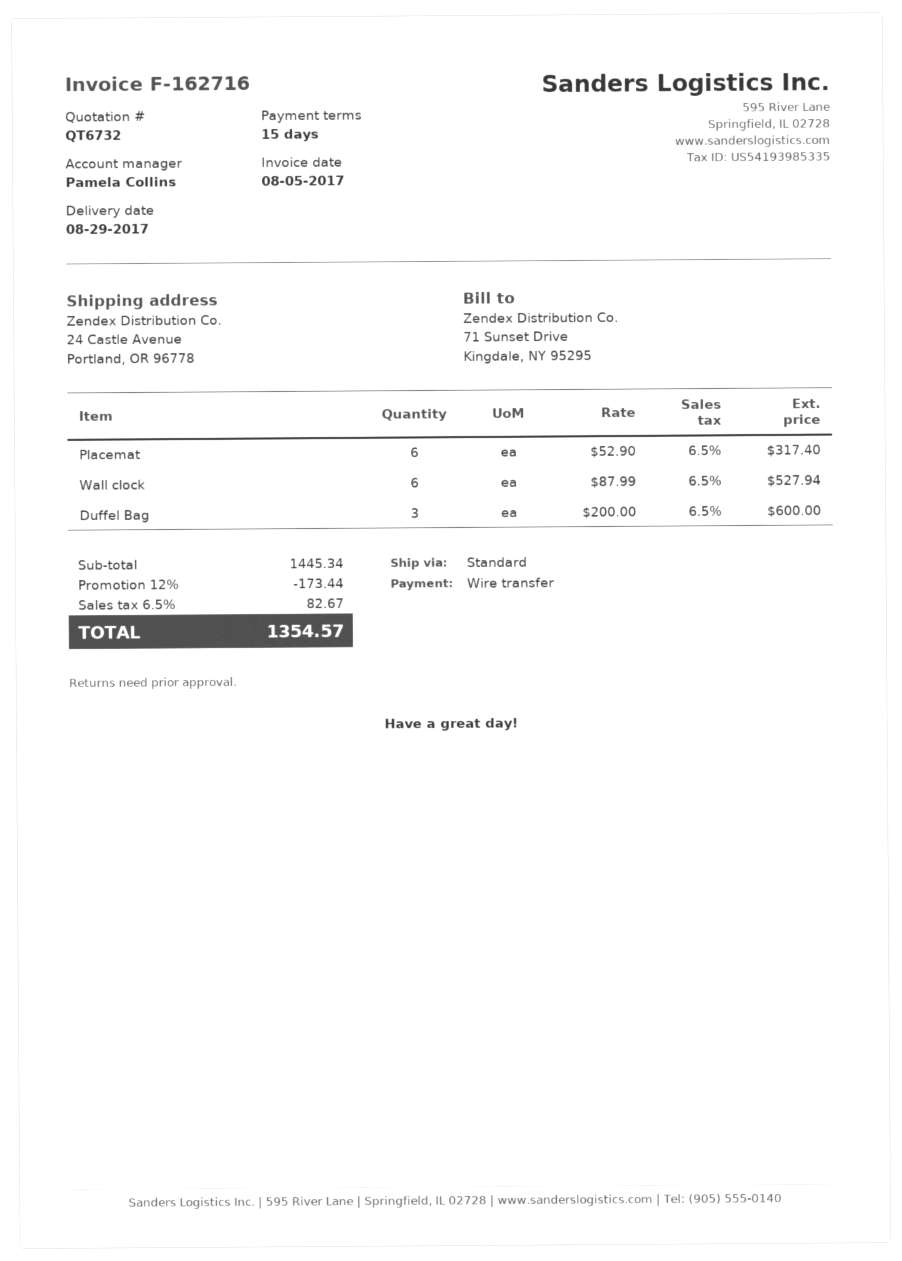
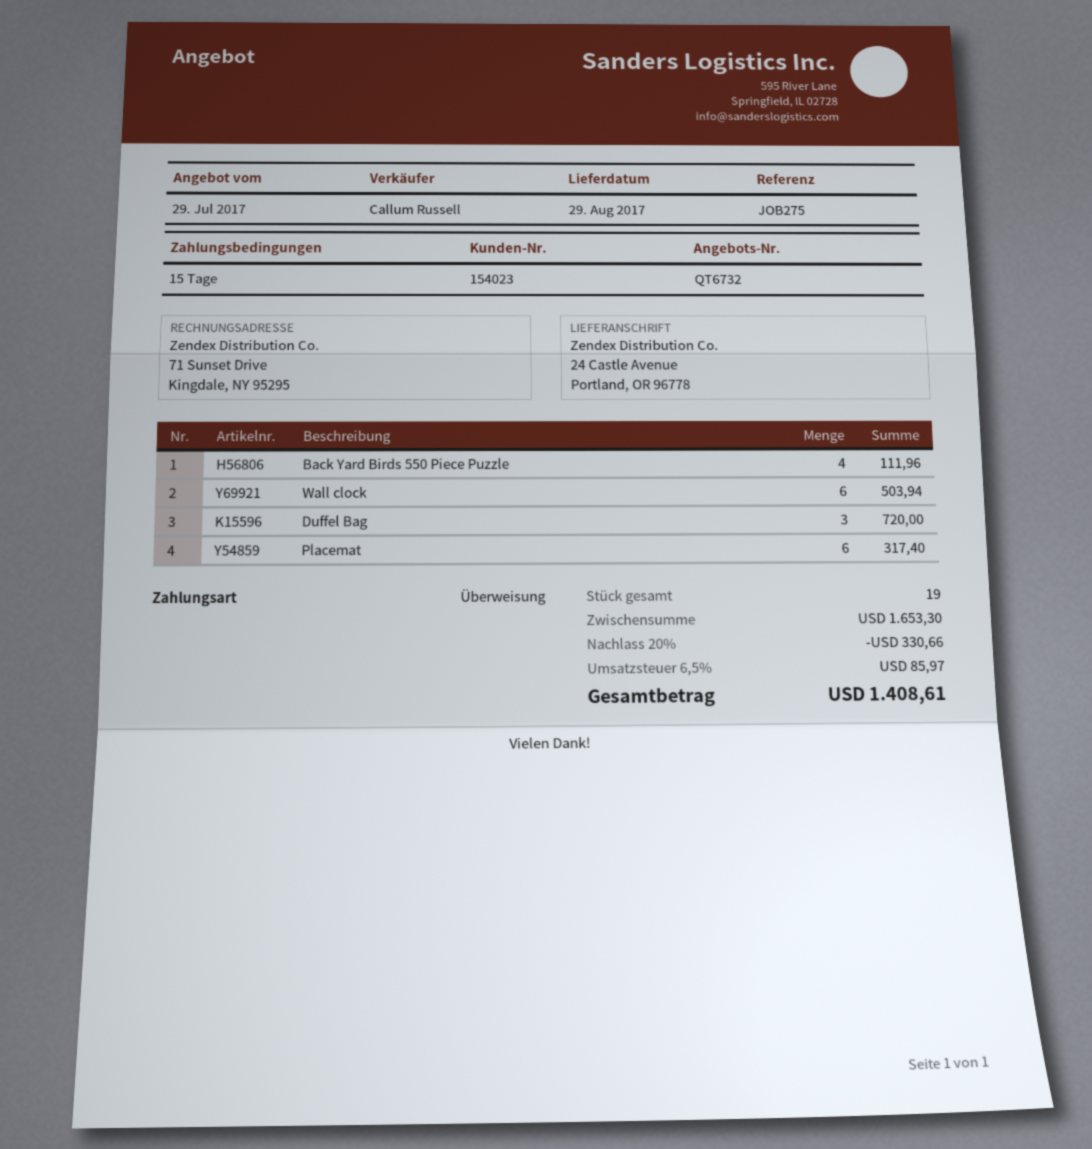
sales rep: Pamela Collins -> Callum Russell
Wall clock: 6 for 527.94 -> 6 for 503.94
Duffel Bag: 3 for 600.00 -> 3 for 720.00
Back Yard Birds 550 Piece Puzzle: none -> 4 for 111.96
subtotal: 1445.34 -> 1653.30
discount: 12% = 173.44 -> 20% = 330.66
tax: 6.5% = 82.67 -> 6.5% = 85.97
total: 1354.57 -> 1408.61

